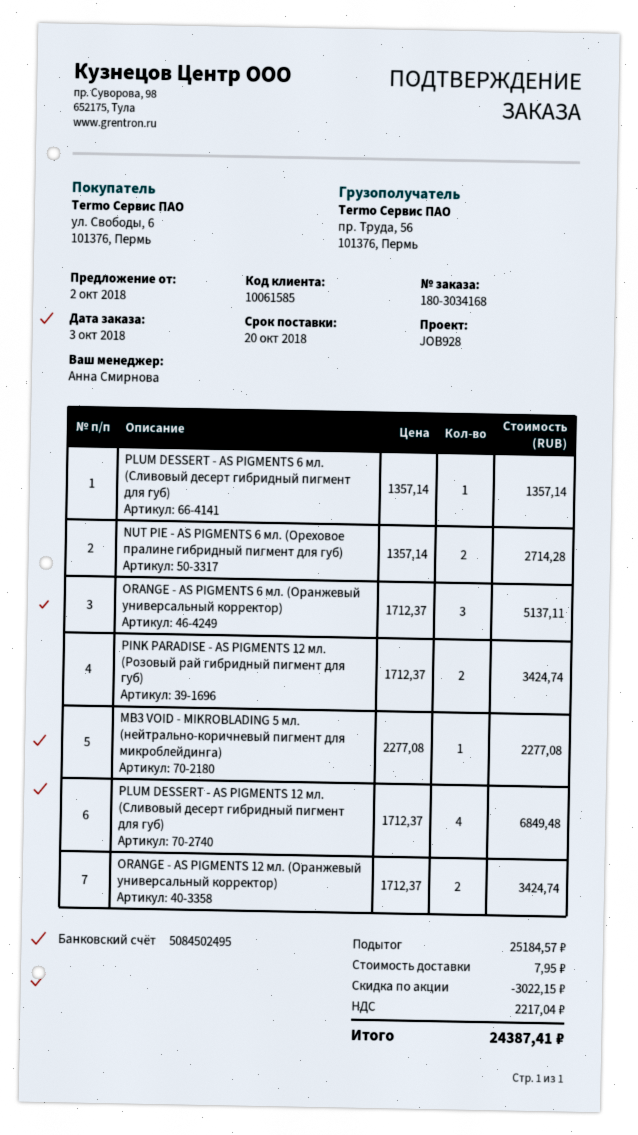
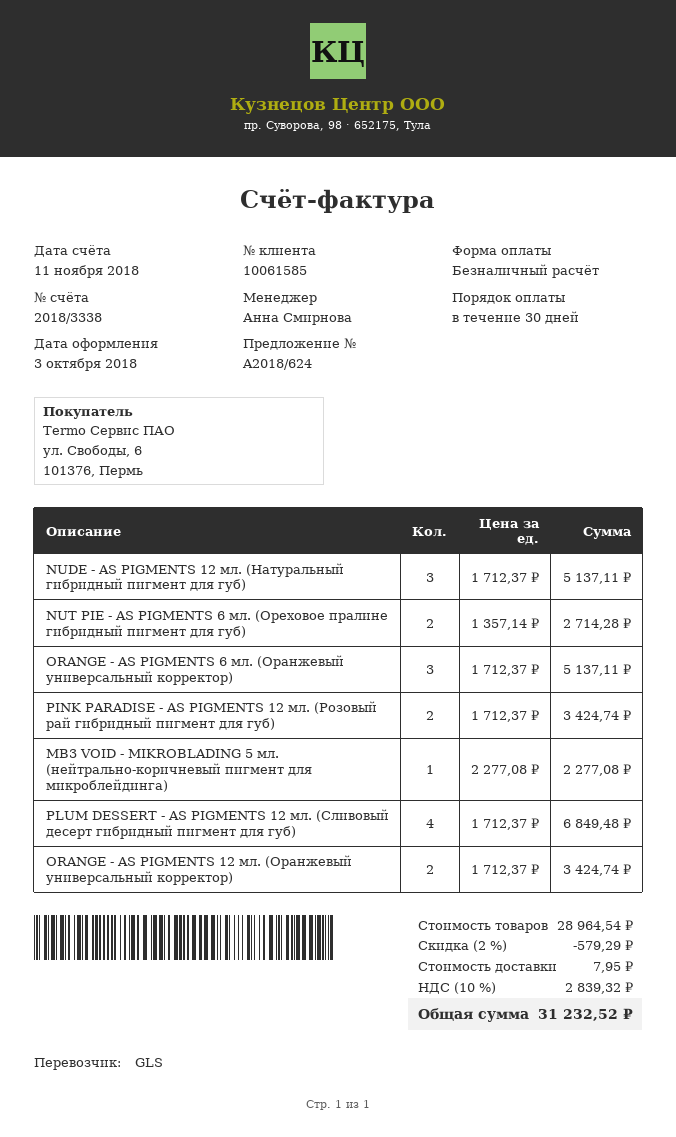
PLUM DESSERT - AS PIGMENTS 6 мл. (Сливовый десерт гибридный пигмент для губ): 1 x 1357.14 = 1357.14 -> none
NUDE - AS PIGMENTS 12 мл. (Натуральный гибридный пигмент для губ): none -> 3 x 1712.37 = 5137.11
subtotal: 25184.57 -> 28964.54
discount: 3022.15 -> 579.29
tax: 2217.04 -> 2839.32
total: 24387.41 -> 31232.52

